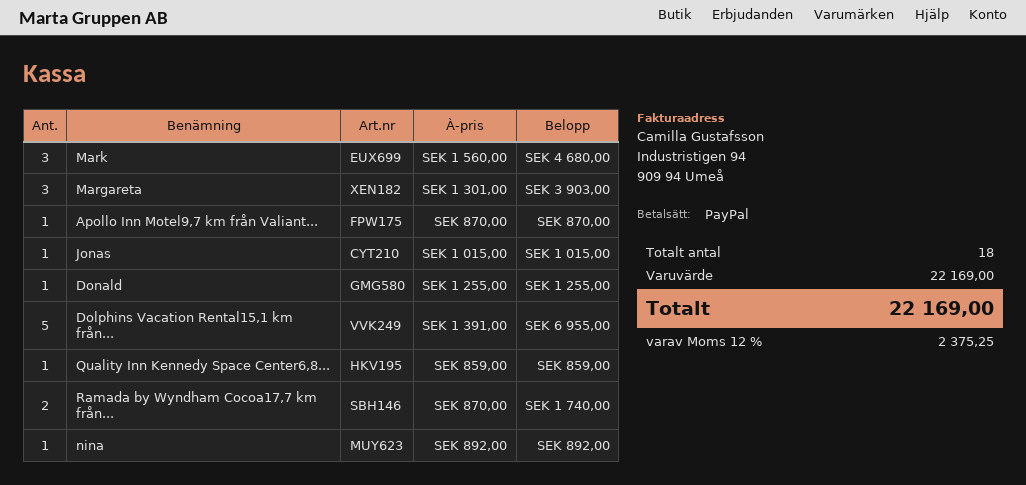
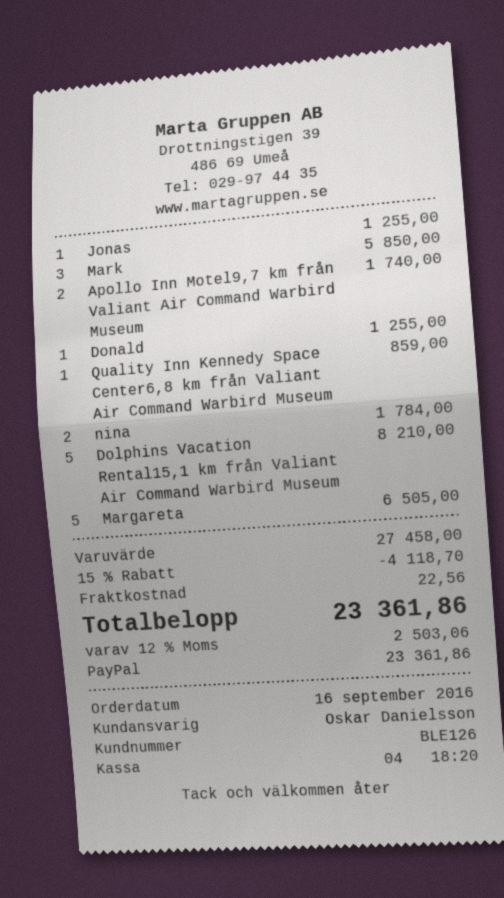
Mark: 3 for 4680.00 -> 3 for 5850.00
Margareta: 3 for 3903.00 -> 5 for 6505.00
Apollo Inn Motel9,7 km från Valiant...: 1 for 870.00 -> 2 for 1740.00
Jonas: 1 for 1015.00 -> 1 for 1255.00
Dolphins Vacation Rental15,1 km från...: 5 for 6955.00 -> 5 for 8210.00
Ramada by Wyndham Cocoa17,7 km från...: 2 for 1740.00 -> none
nina: 1 for 892.00 -> 2 for 1784.00
subtotal: 22169.00 -> 27458.00
discount: none -> 15% = 4118.70
shipping: none -> 22.56
tax: 12% = 2375.25 -> 12% = 2503.06
total: 22169.00 -> 23361.86

